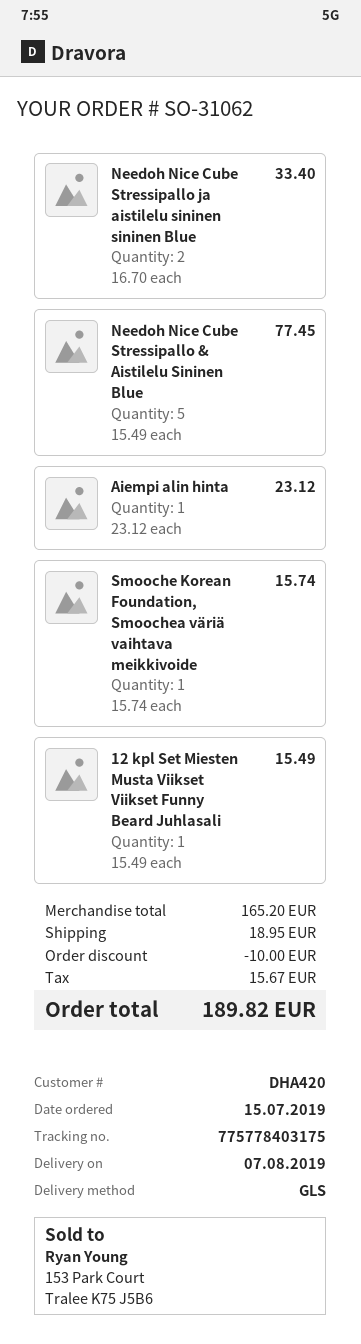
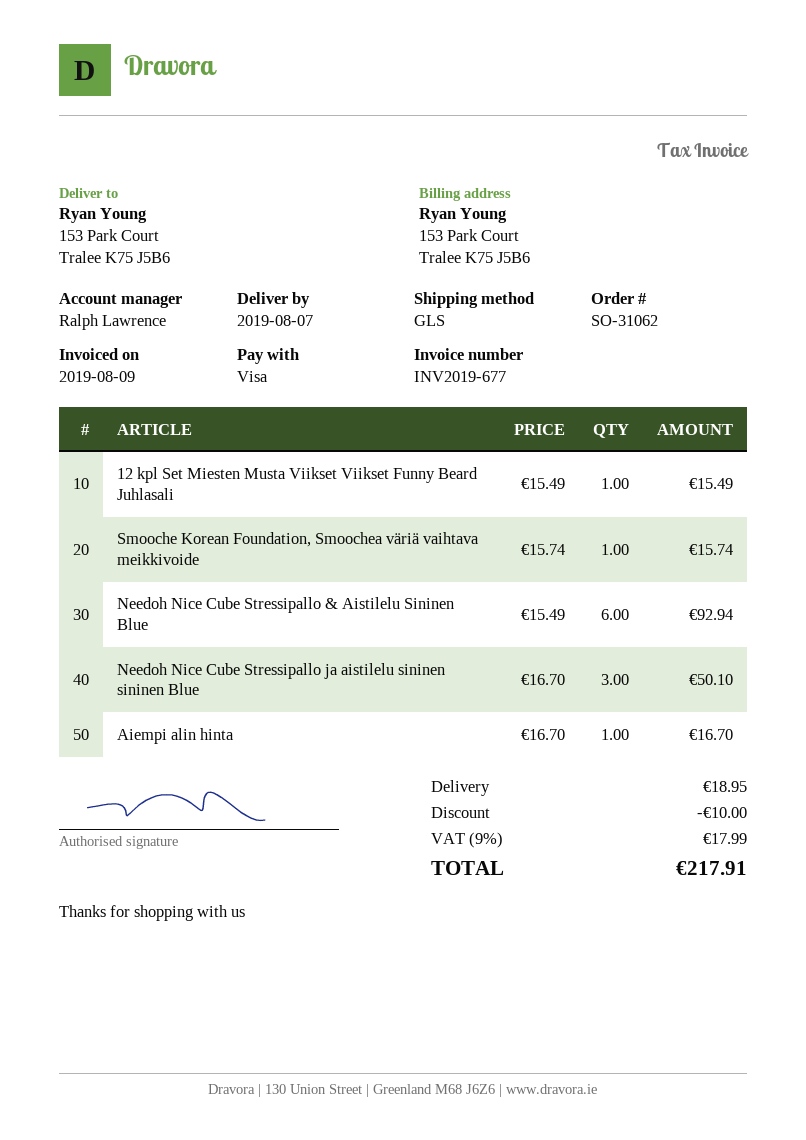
Needoh Nice Cube Stressipallo ja aistilelu sininen sininen Blue: 2 x 16.70 = 33.40 -> 3 x 16.70 = 50.10
Needoh Nice Cube Stressipallo & Aistilelu Sininen Blue: 5 x 15.49 = 77.45 -> 6 x 15.49 = 92.94
Aiempi alin hinta: 1 x 23.12 = 23.12 -> 1 x 16.70 = 16.70
tax: 15.67 -> 17.99
total: 189.82 -> 217.91

